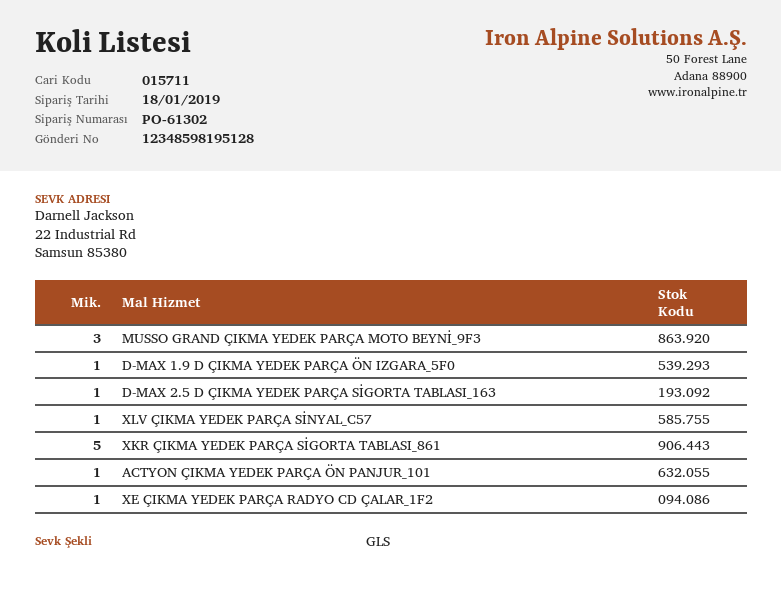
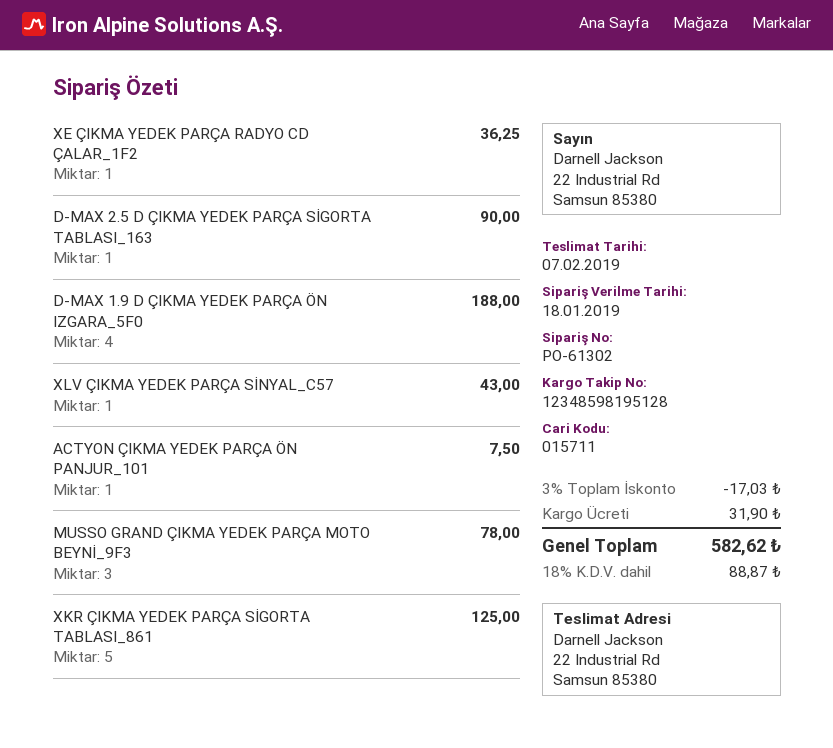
D-MAX 1.9 D ÇIKMA YEDEK PARÇA ÖN IZGARA_5F0: 1 -> 4

